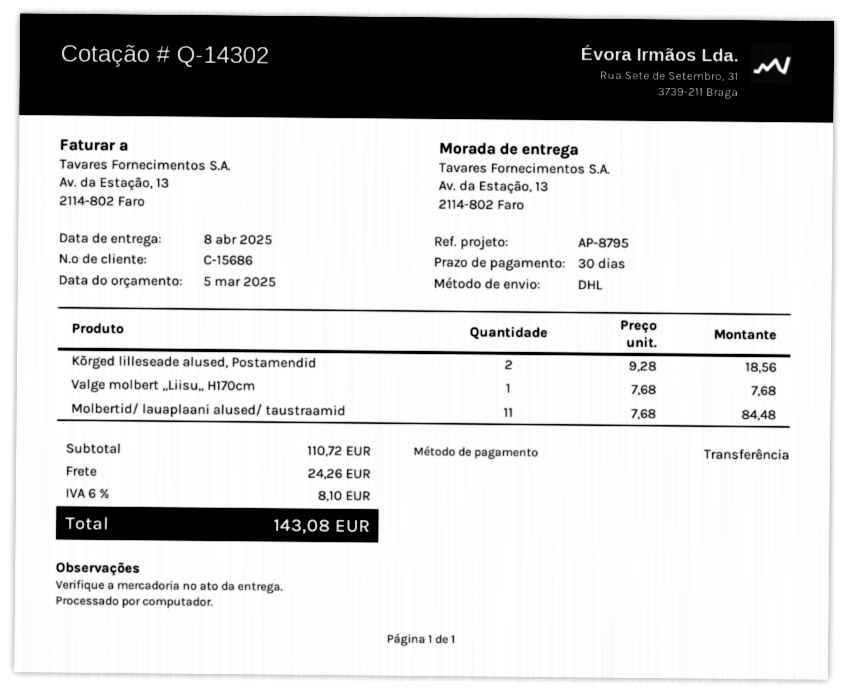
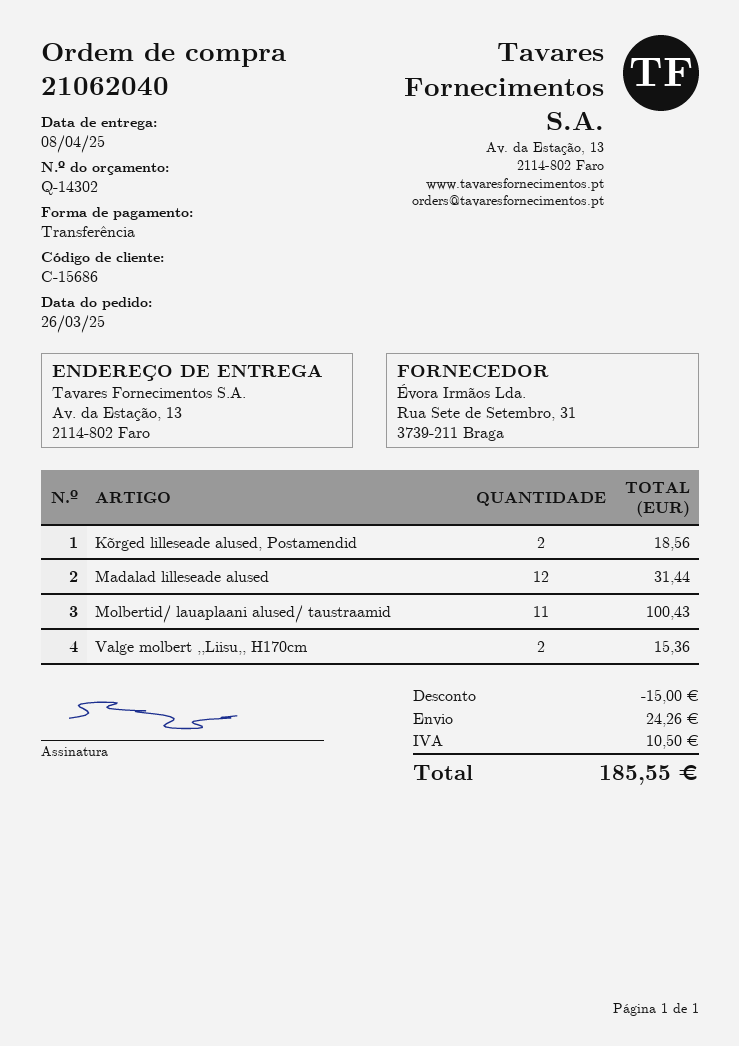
Valge molbert ,,Liisu,, H170cm: 1 for 7.68 -> 2 for 15.36
Molbertid/ lauaplaani alused/ taustraamid: 11 for 84.48 -> 11 for 100.43
Madalad lilleseade alused: none -> 12 for 31.44
discount: none -> 15.00
tax: 8.10 -> 10.50
total: 143.08 -> 185.55

